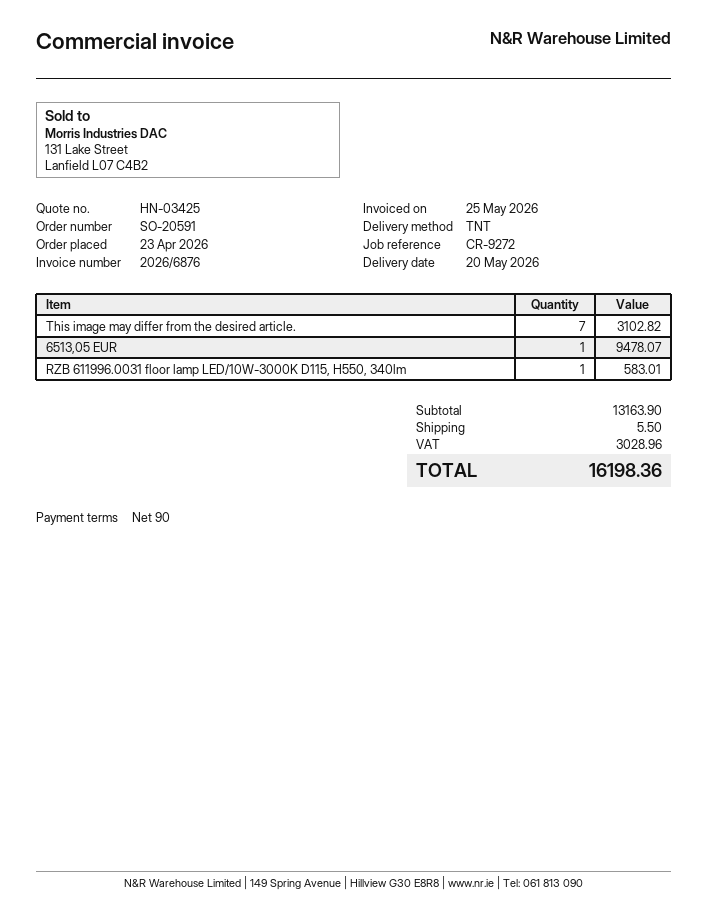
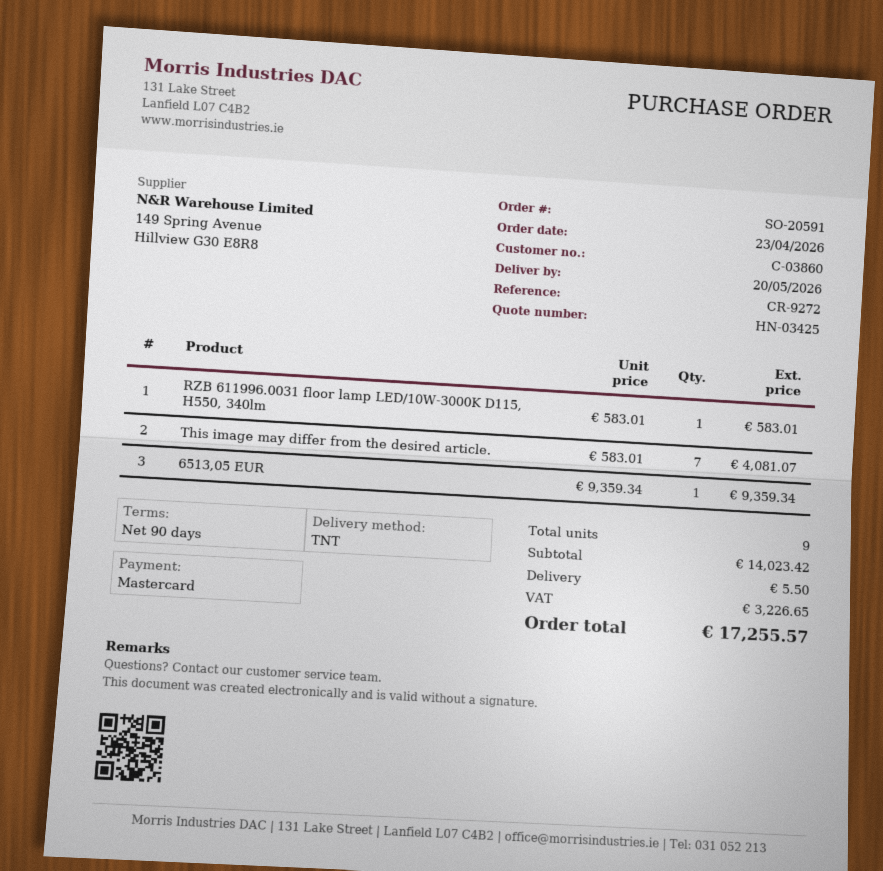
This image may differ from the desired article.: 7 for 3102.82 -> 7 for 4081.07
6513,05 EUR: 1 for 9478.07 -> 1 for 9359.34
subtotal: 13163.90 -> 14023.42
tax: 3028.96 -> 3226.65
total: 16198.36 -> 17255.57

